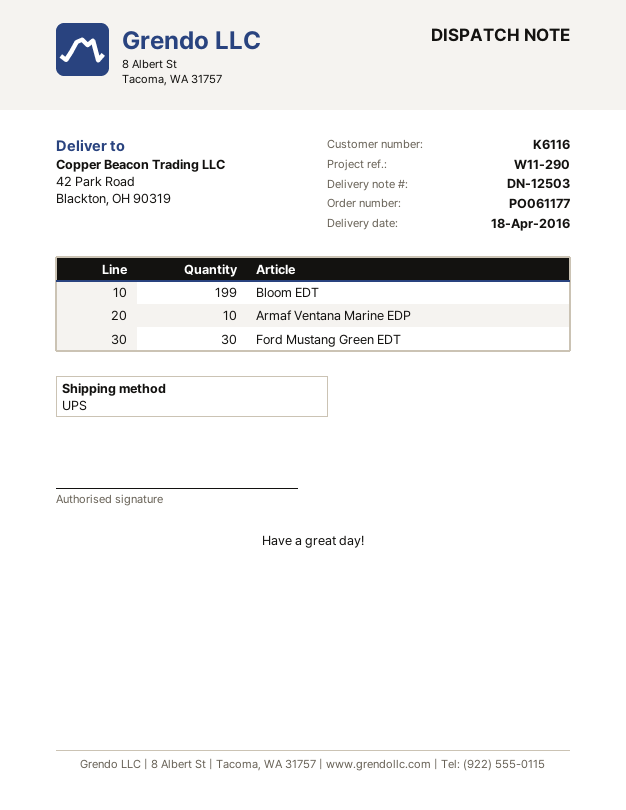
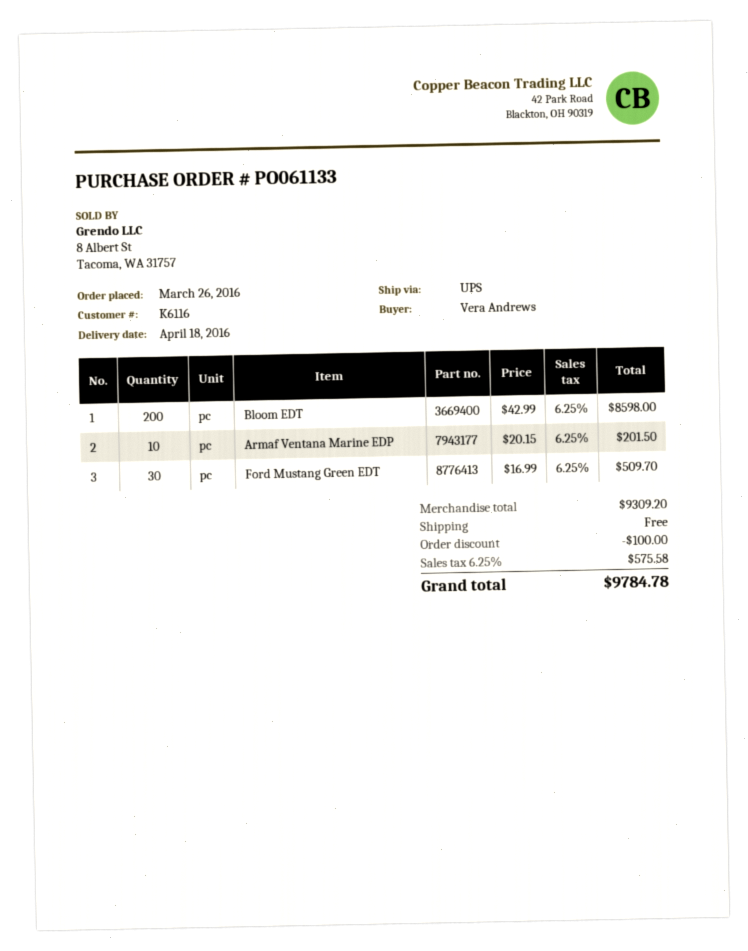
order number: PO061177 -> PO061133
Bloom EDT: 199 -> 200

